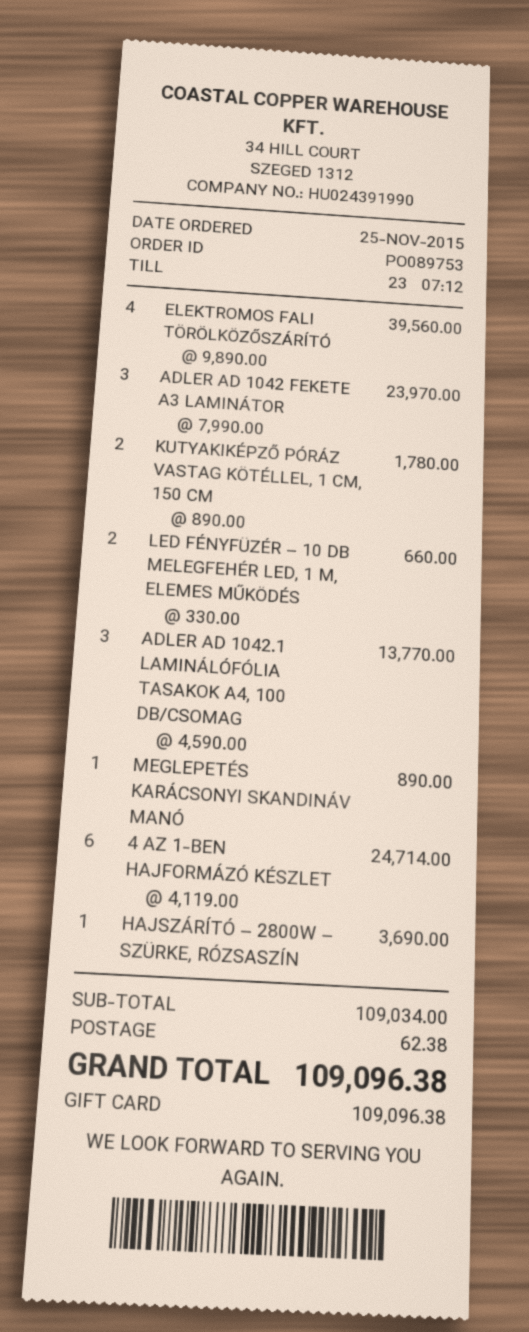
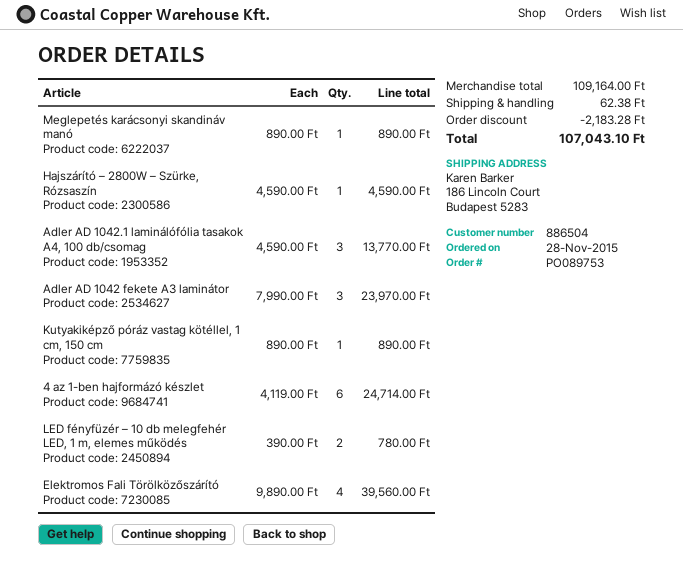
order date: 2015-11-25 -> 2015-11-28
KUTYAKIKÉPZŐ PÓRÁZ VASTAG KÖTÉLLEL, 1 CM, 150 CM: 2 x 890.00 = 1780.00 -> 1 x 890.00 = 890.00
LED FÉNYFÜZÉR – 10 DB MELEGFEHÉR LED, 1 M, ELEMES MŰKÖDÉS: 2 x 330.00 = 660.00 -> 2 x 390.00 = 780.00
HAJSZÁRÍTÓ – 2800W – SZÜRKE, RÓZSASZÍN: 1 x 3690.00 = 3690.00 -> 1 x 4590.00 = 4590.00
subtotal: 109034.00 -> 109164.00
discount: none -> 2183.28
total: 109096.38 -> 107043.10

